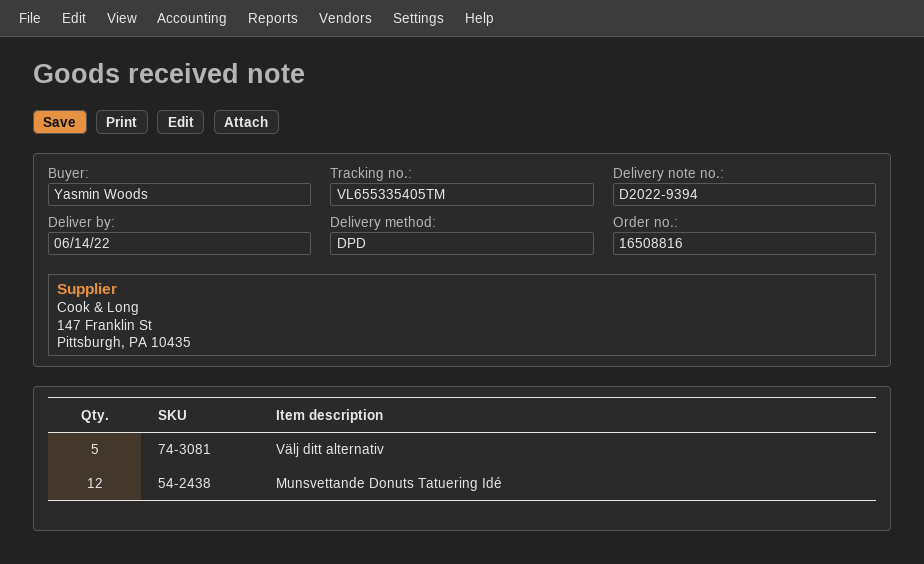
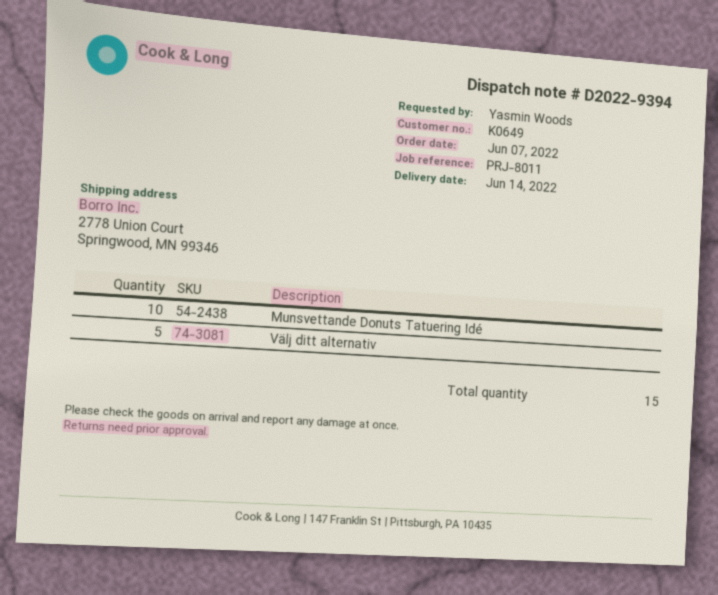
Munsvettande Donuts Tatuering Idé: 12 -> 10

